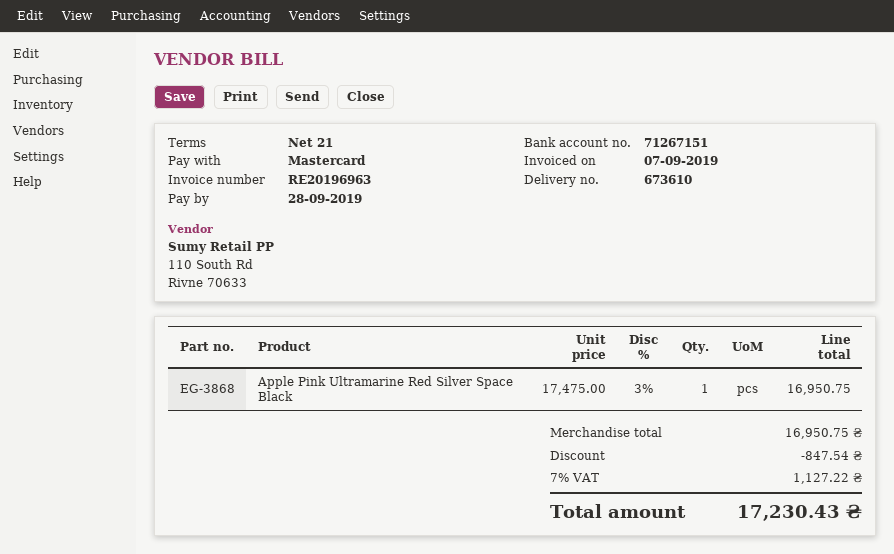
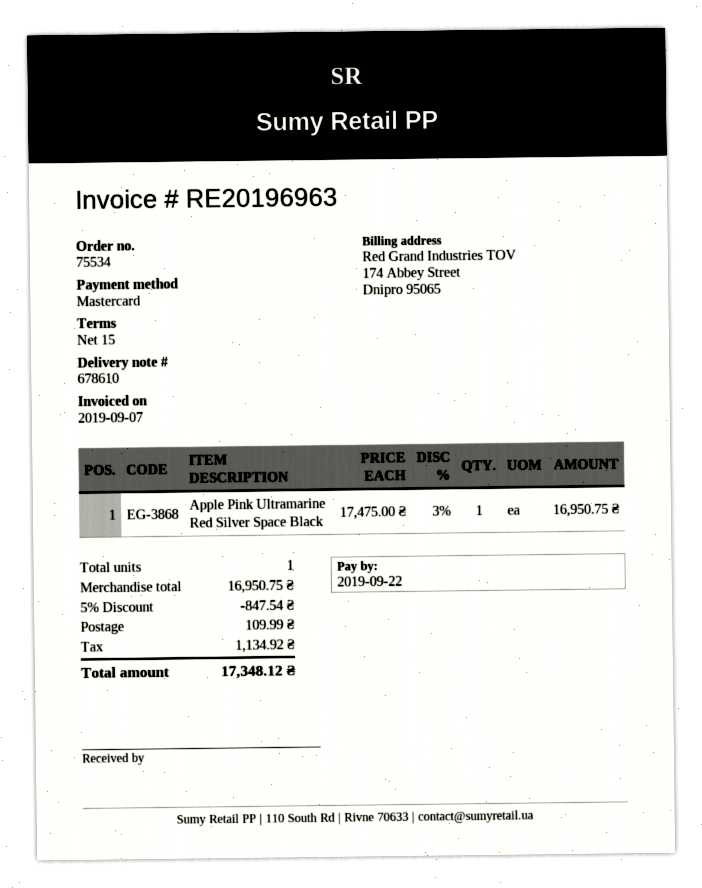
delivery note number: 673610 -> 678610
payment terms: 21 days -> 15 days
due date: 2019-09-28 -> 2019-09-22
shipping: none -> 109.99
tax: 1127.22 -> 1134.92
total: 17230.43 -> 17348.12

